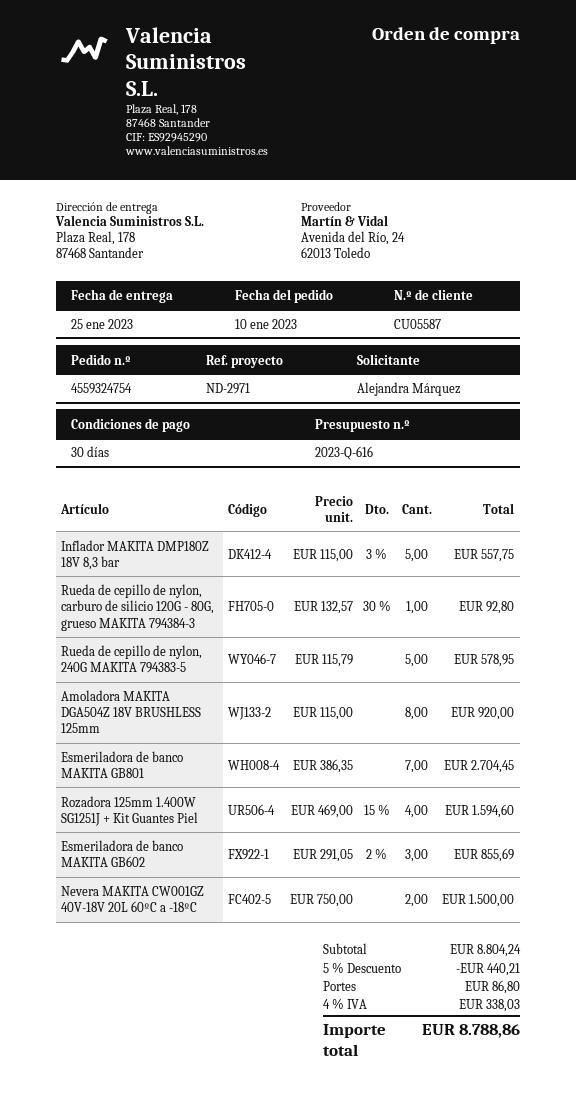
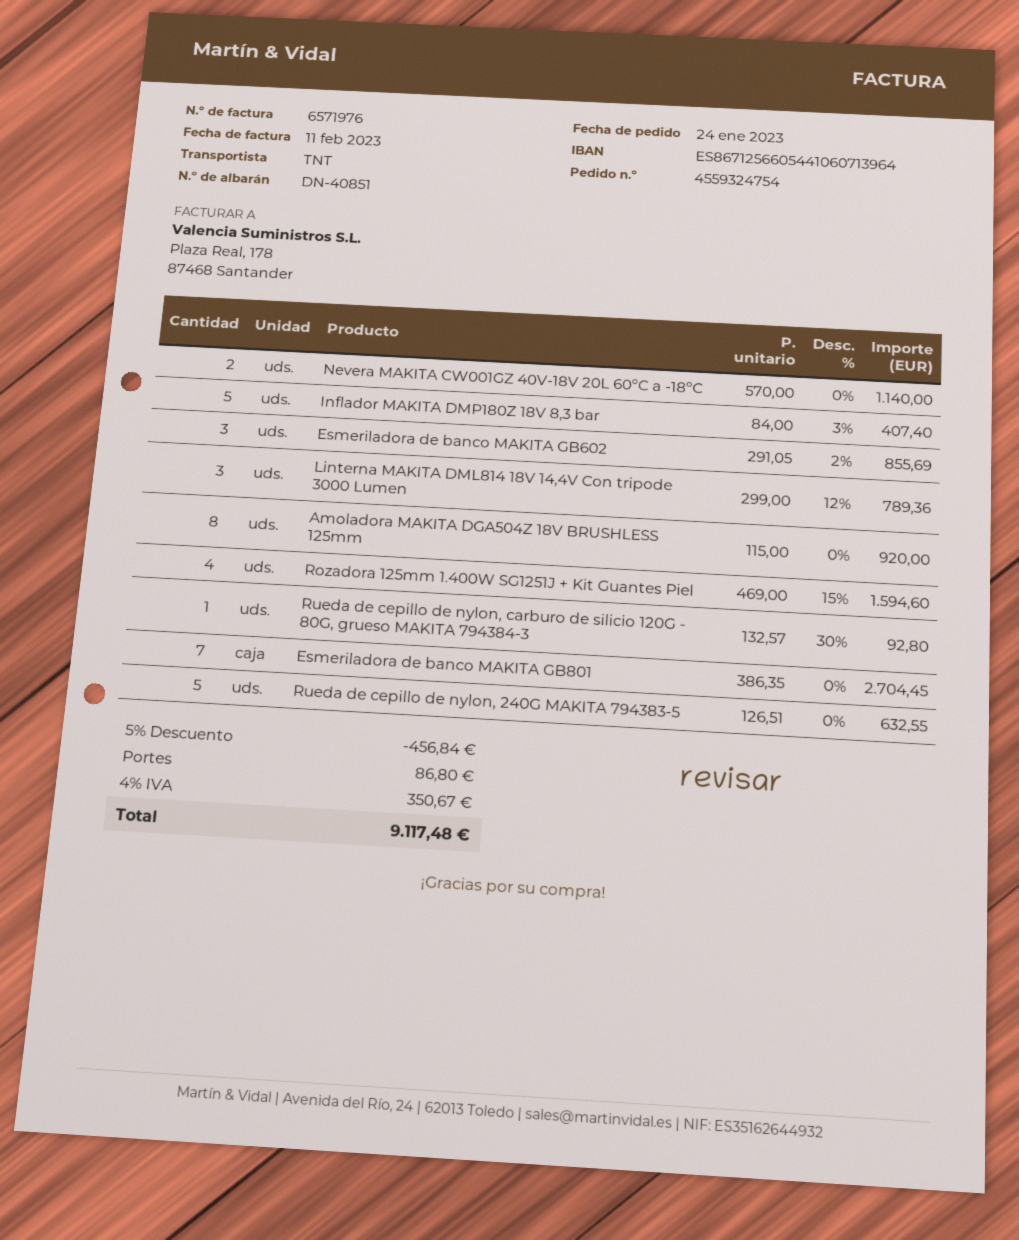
order date: 2023-01-10 -> 2023-01-24
Inflador MAKITA DMP180Z 18V 8,3 bar: 5 x 115.00 - 3% = 557.75 -> 5 x 84.00 - 3% = 407.40
Rueda de cepillo de nylon, 240G MAKITA 794383-5: 5 x 115.79 = 578.95 -> 5 x 126.51 = 632.55
Nevera MAKITA CW001GZ 40V-18V 20L 60ºC a -18ºC: 2 x 750.00 = 1500.00 -> 2 x 570.00 = 1140.00
Linterna MAKITA DML814 18V 14,4V Con tripode 3000 Lumen: none -> 3 x 299.00 - 12% = 789.36
discount: 5% = 440.21 -> 5% = 456.84
tax: 4% = 338.03 -> 4% = 350.67
total: 8788.86 -> 9117.48

